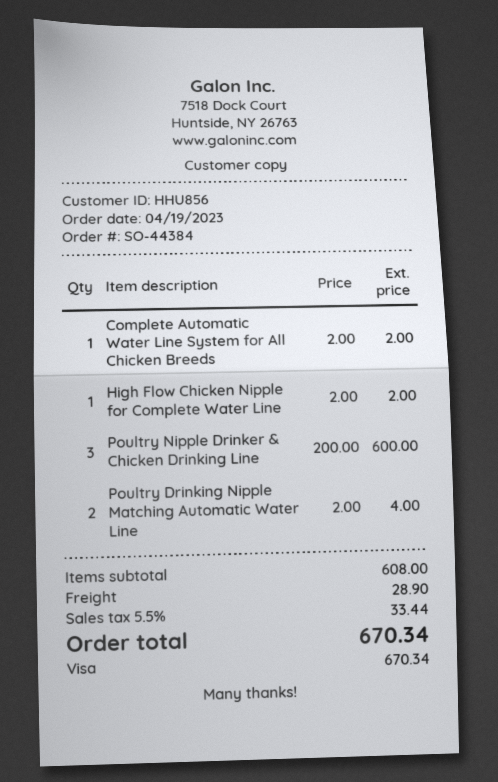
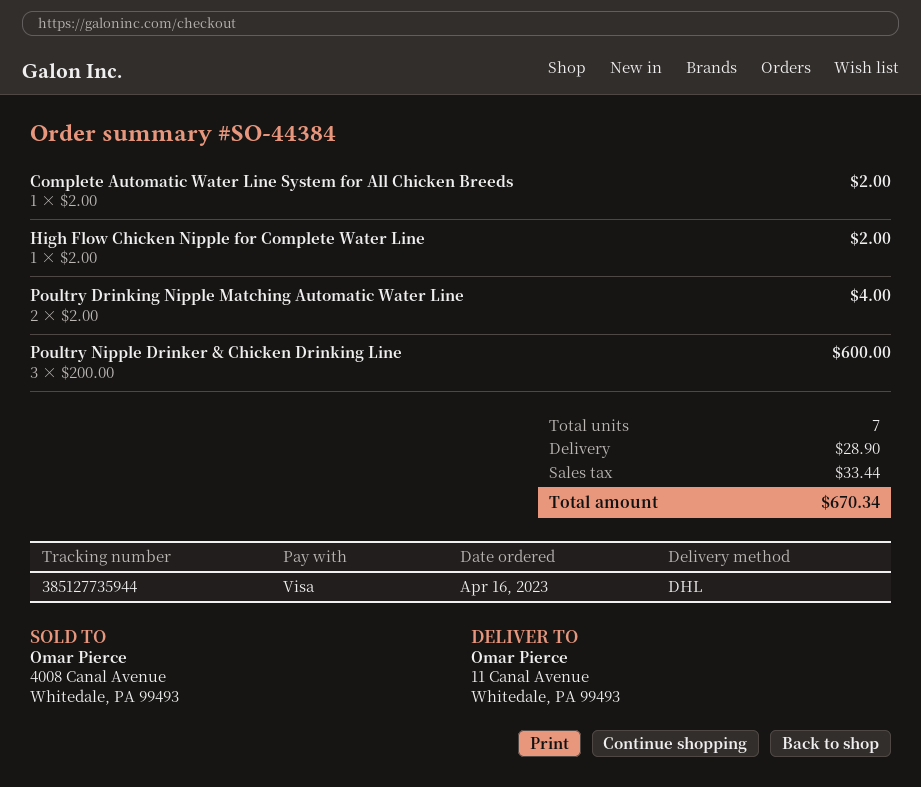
order date: 2023-04-19 -> 2023-04-16

